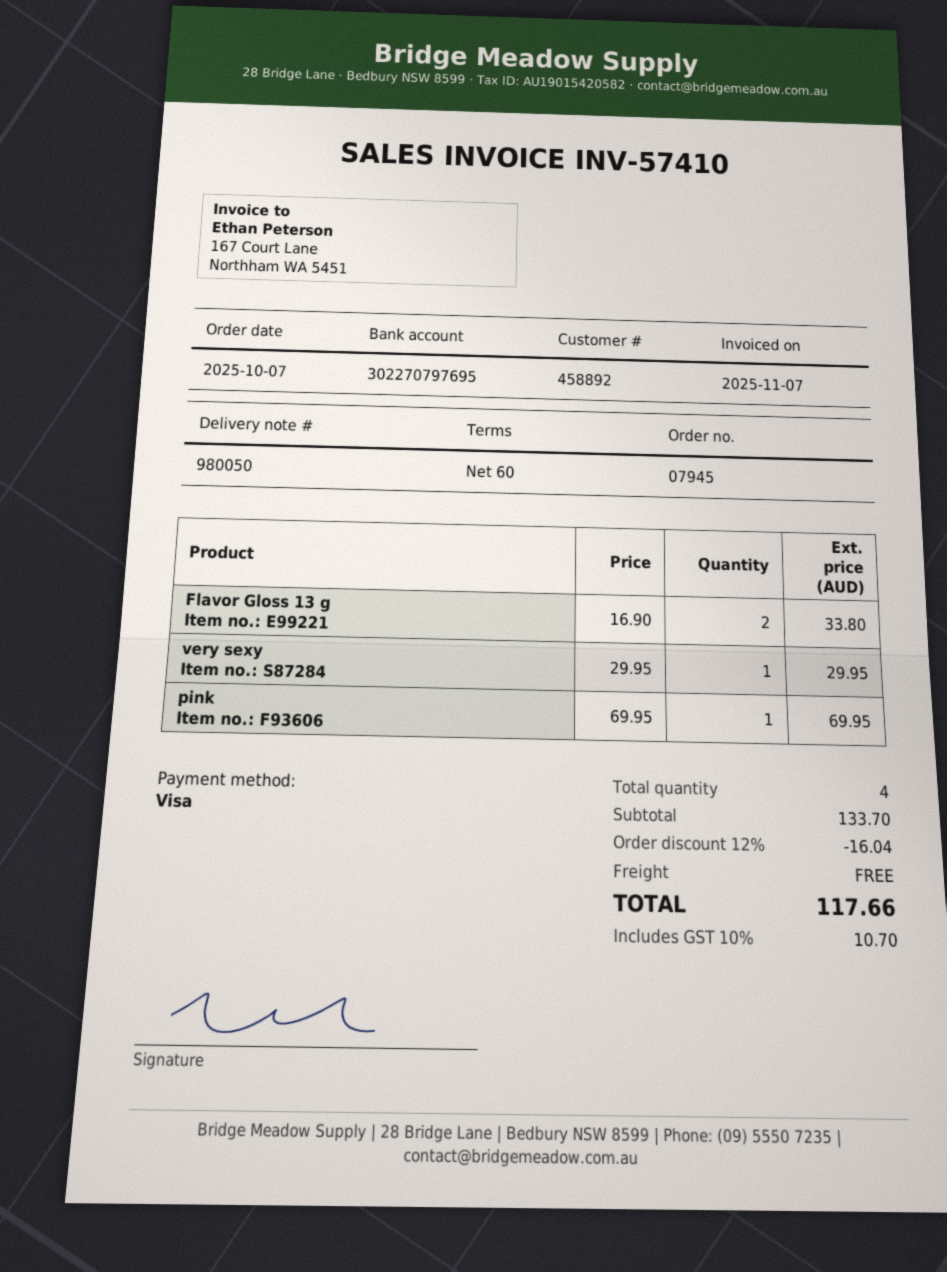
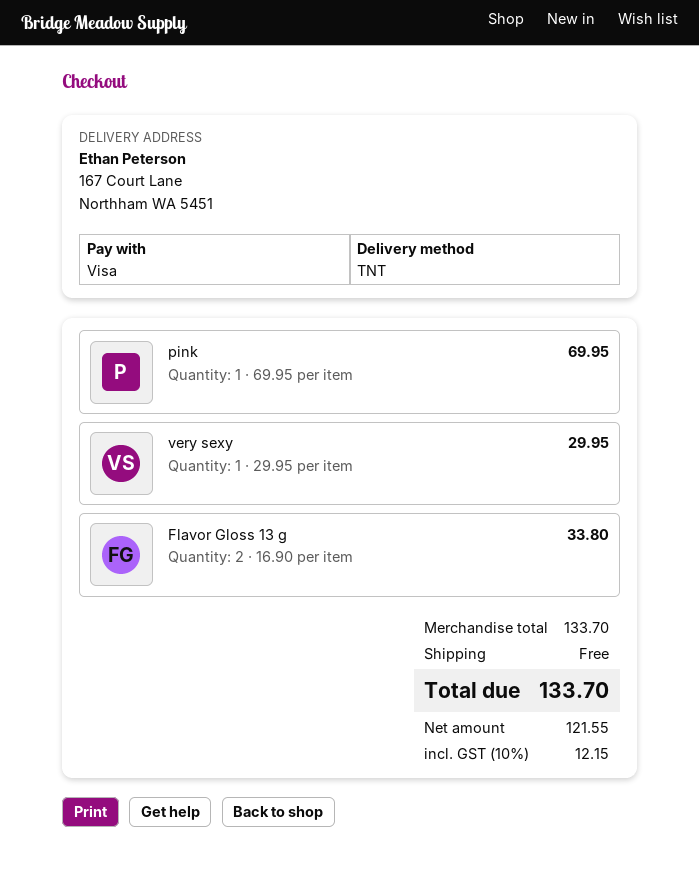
discount: 12% = 16.04 -> none
tax: 10% = 10.70 -> 10% = 12.15
total: 117.66 -> 133.70

